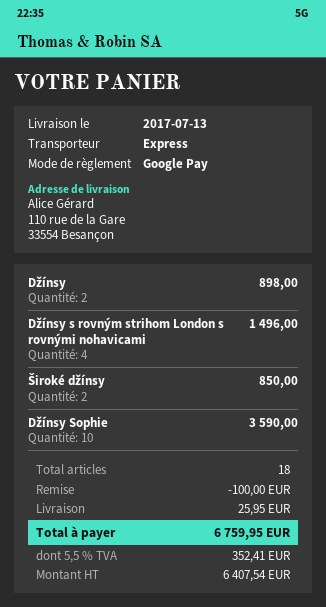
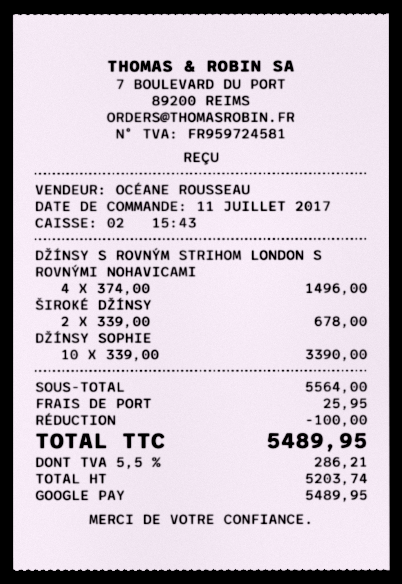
Džínsy: 2 for 898.00 -> none
Široké džínsy: 2 for 850.00 -> 2 for 678.00
Džínsy Sophie: 10 for 3590.00 -> 10 for 3390.00
net: 6407.54 -> 5203.74
tax: 5.5% = 352.41 -> 5.5% = 286.21
total: 6759.95 -> 5489.95

